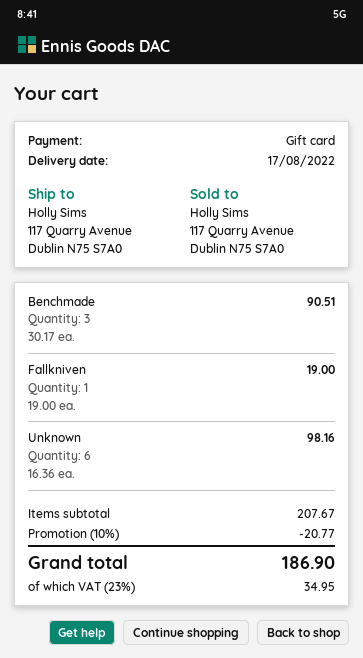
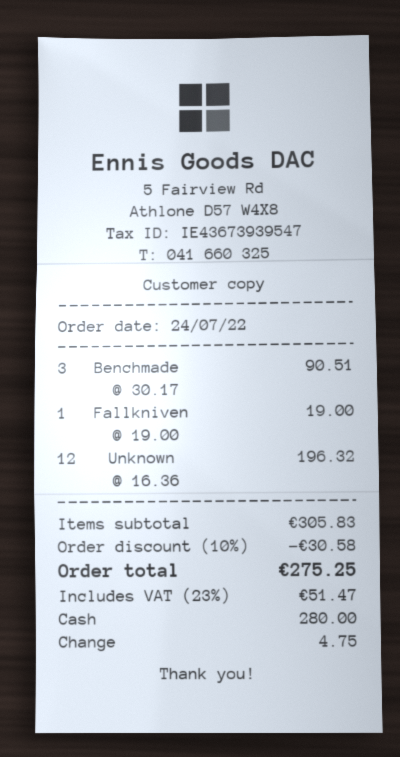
payment method: gift card -> cash
Unknown: 6 x 16.36 = 98.16 -> 12 x 16.36 = 196.32
subtotal: 207.67 -> 305.83
discount: 10% = 20.77 -> 10% = 30.58
tax: 23% = 34.95 -> 23% = 51.47
total: 186.90 -> 275.25

